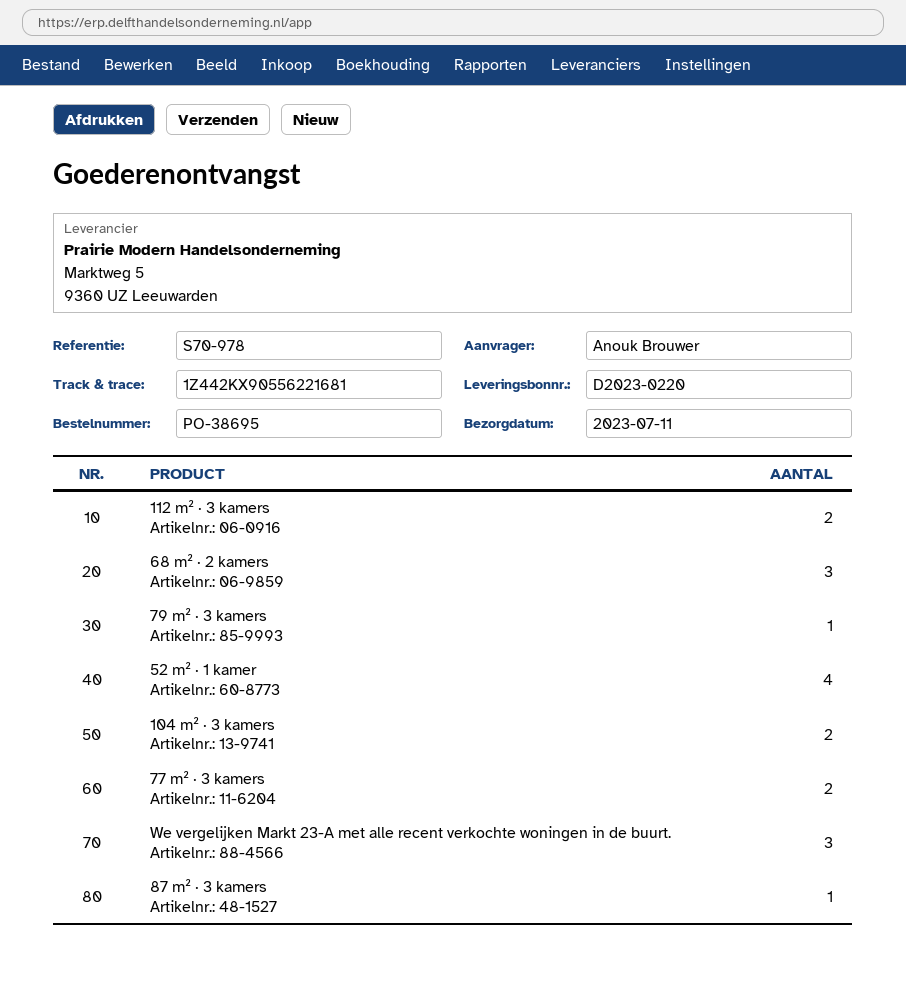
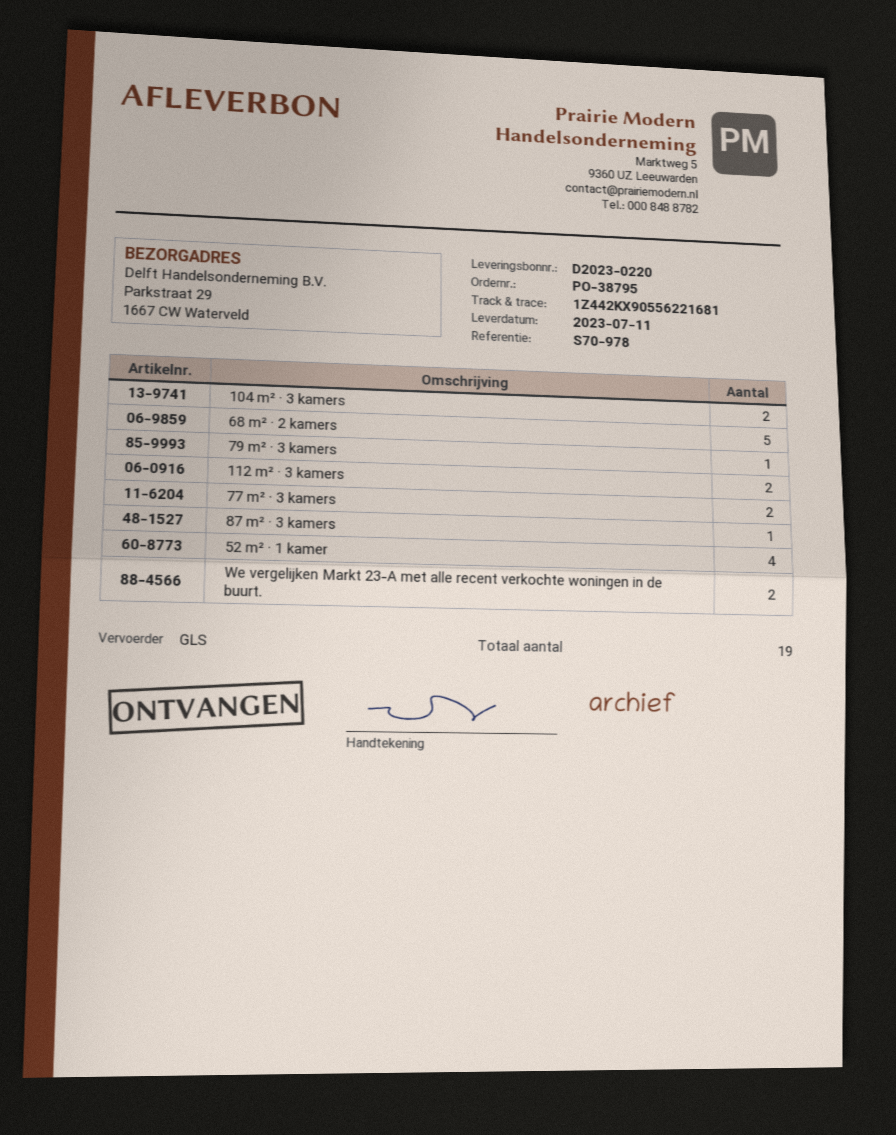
order number: PO-38695 -> PO-38795
68 m² · 2 kamers: 3 -> 5
We vergelijken Markt 23-A met alle recent verkochte woningen in de buurt.: 3 -> 2

